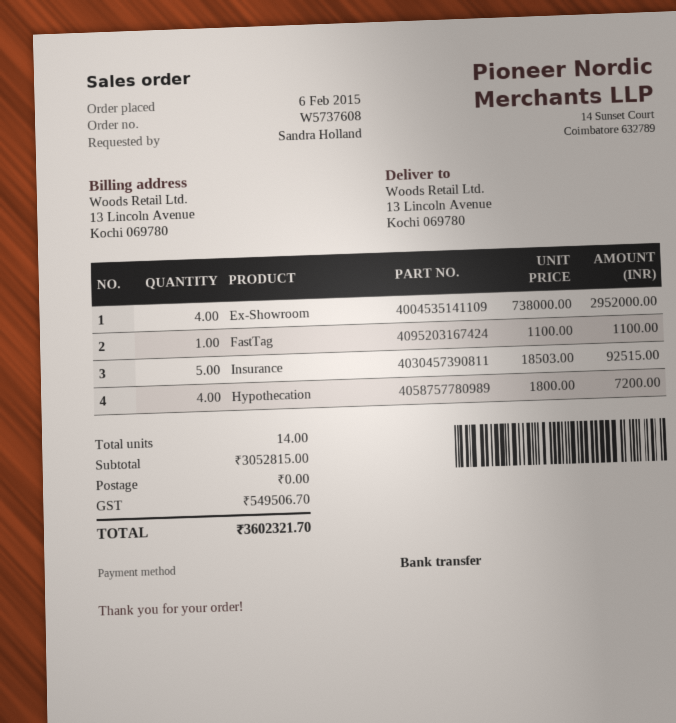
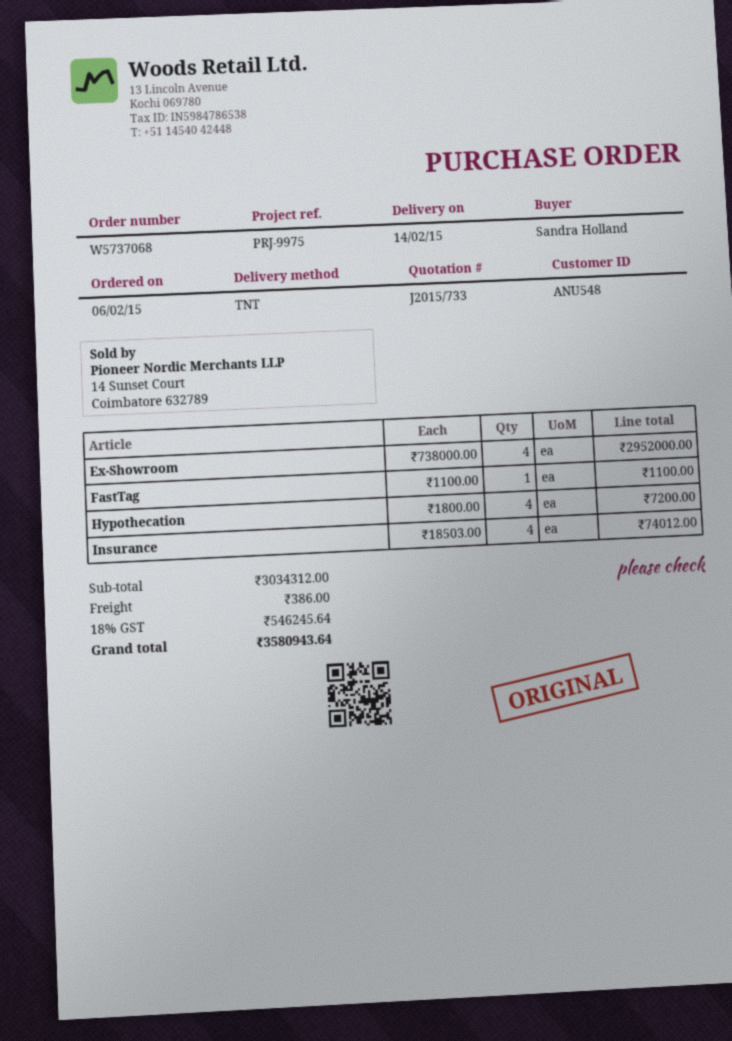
order number: W5737608 -> W5737068
Insurance: 5 x 18503.00 = 92515.00 -> 4 x 18503.00 = 74012.00
subtotal: 3052815.00 -> 3034312.00
shipping: 0.00 -> 386.00
tax: 549506.70 -> 546245.64
total: 3602321.70 -> 3580943.64

